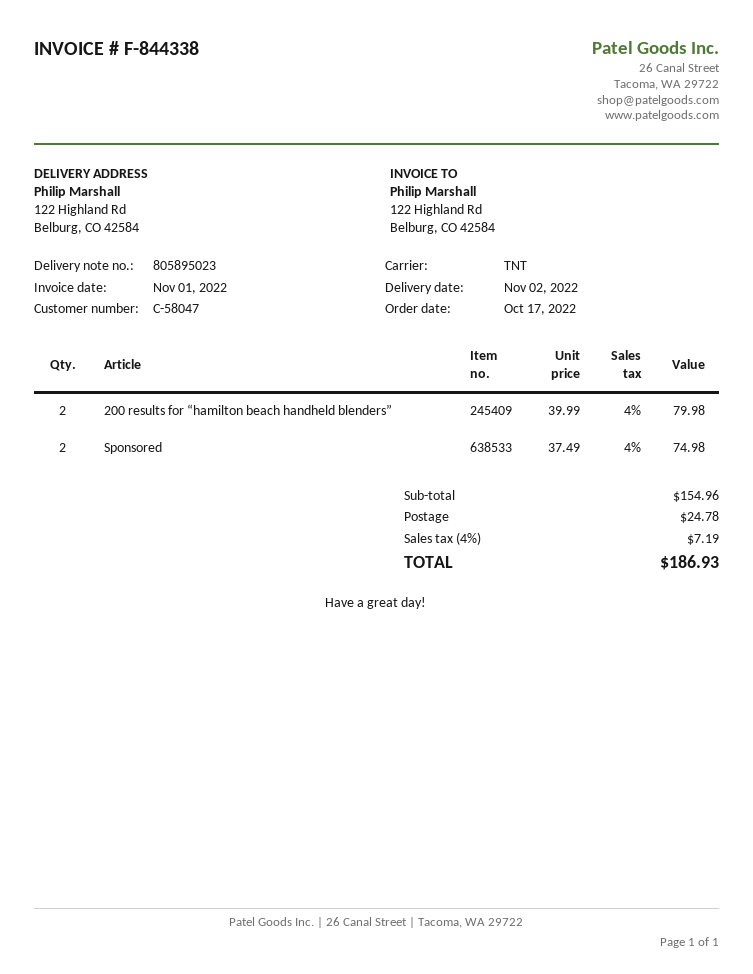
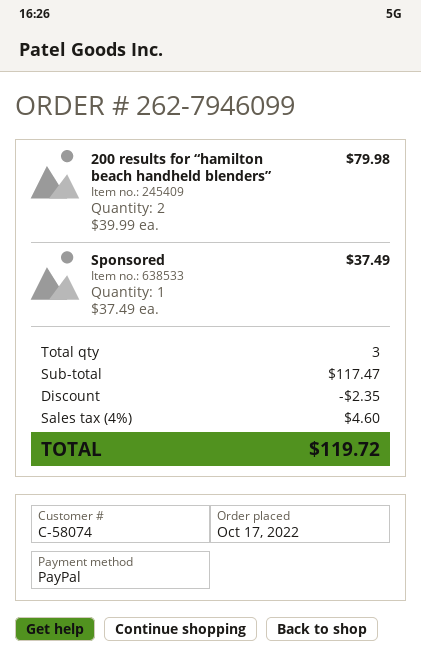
customer number: C-58047 -> C-58074
Sponsored: 2 x 37.49 = 74.98 -> 1 x 37.49 = 37.49
subtotal: 154.96 -> 117.47
discount: none -> 2.35
shipping: 24.78 -> none
tax: 4% = 7.19 -> 4% = 4.60
total: 186.93 -> 119.72

